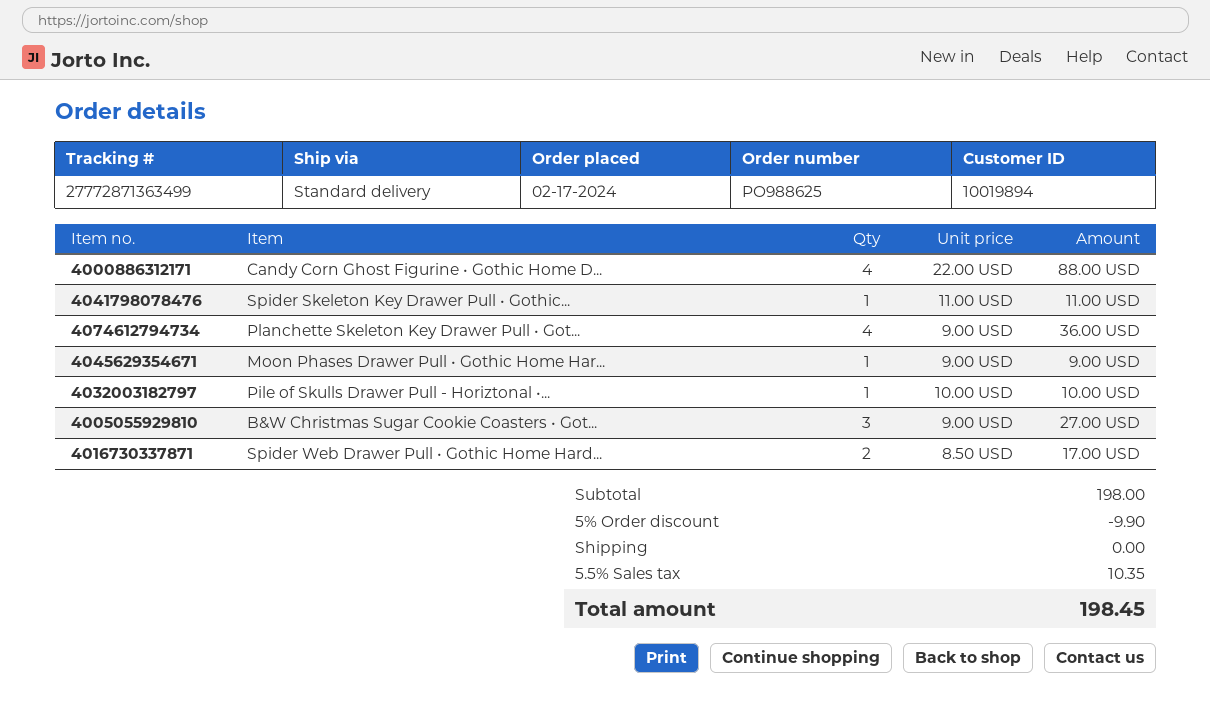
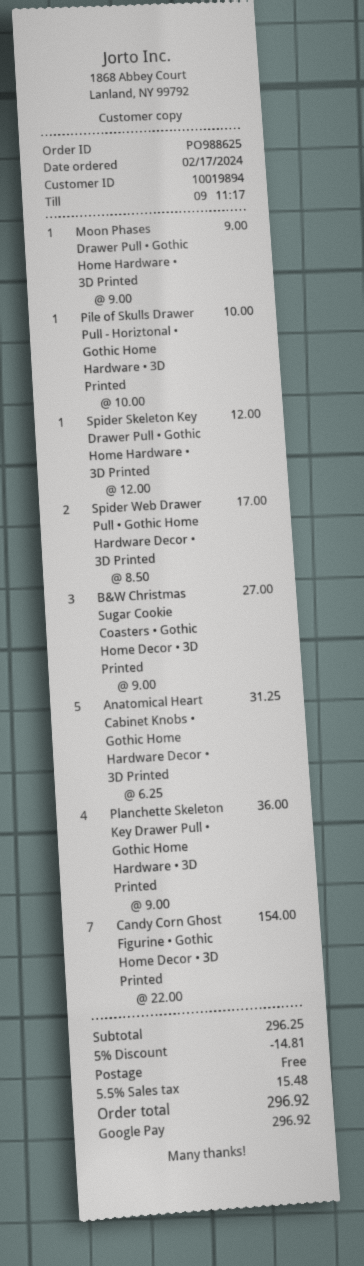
Candy Corn Ghost Figurine • Gothic Home D...: 4 x 22.00 = 88.00 -> 7 x 22.00 = 154.00
Spider Skeleton Key Drawer Pull • Gothic...: 1 x 11.00 = 11.00 -> 1 x 12.00 = 12.00
Anatomical Heart Cabinet Knobs • Gothic Home Hardware Decor • 3D Printed: none -> 5 x 6.25 = 31.25
subtotal: 198.00 -> 296.25
discount: 5% = 9.90 -> 5% = 14.81
tax: 5.5% = 10.35 -> 5.5% = 15.48
total: 198.45 -> 296.92

